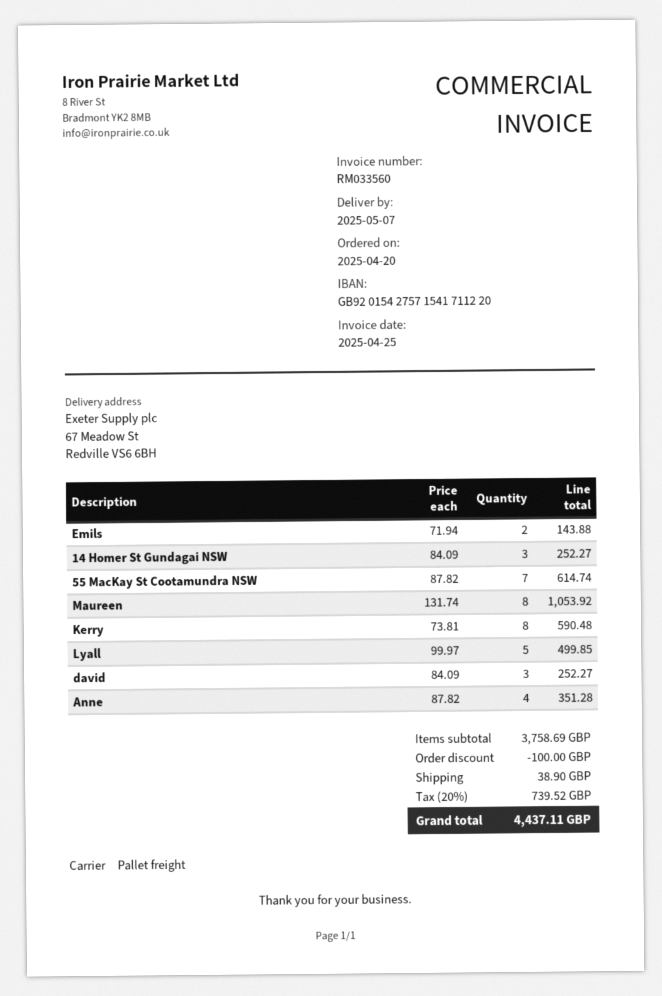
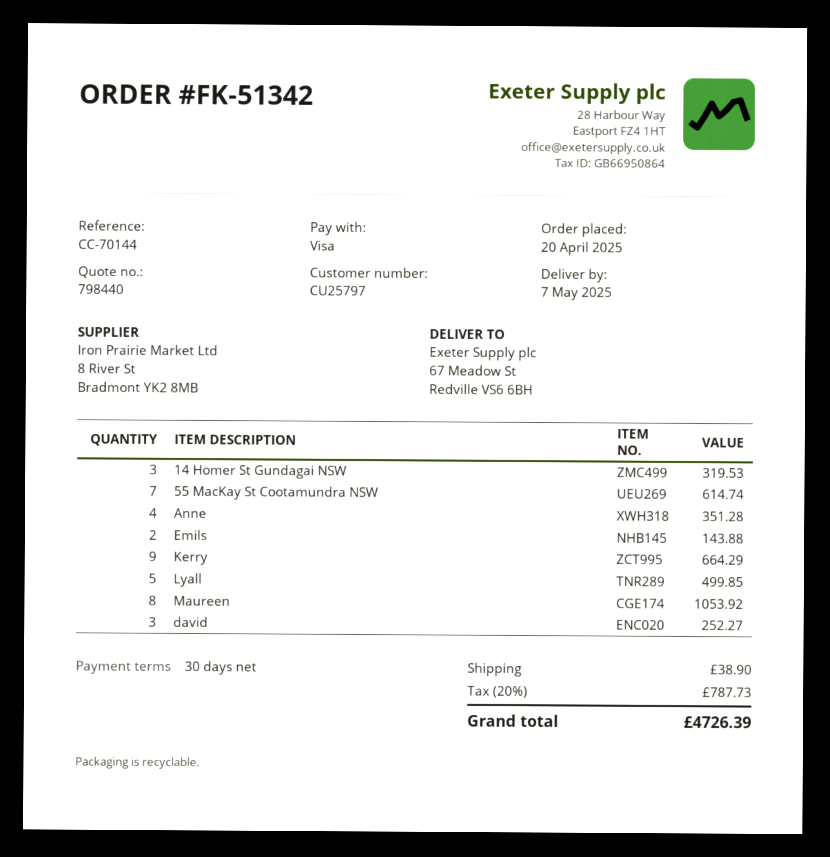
14 Homer St Gundagai NSW: 3 for 252.27 -> 3 for 319.53
Kerry: 8 for 590.48 -> 9 for 664.29
discount: 100.00 -> none
tax: 20% = 739.52 -> 20% = 787.73
total: 4437.11 -> 4726.39

